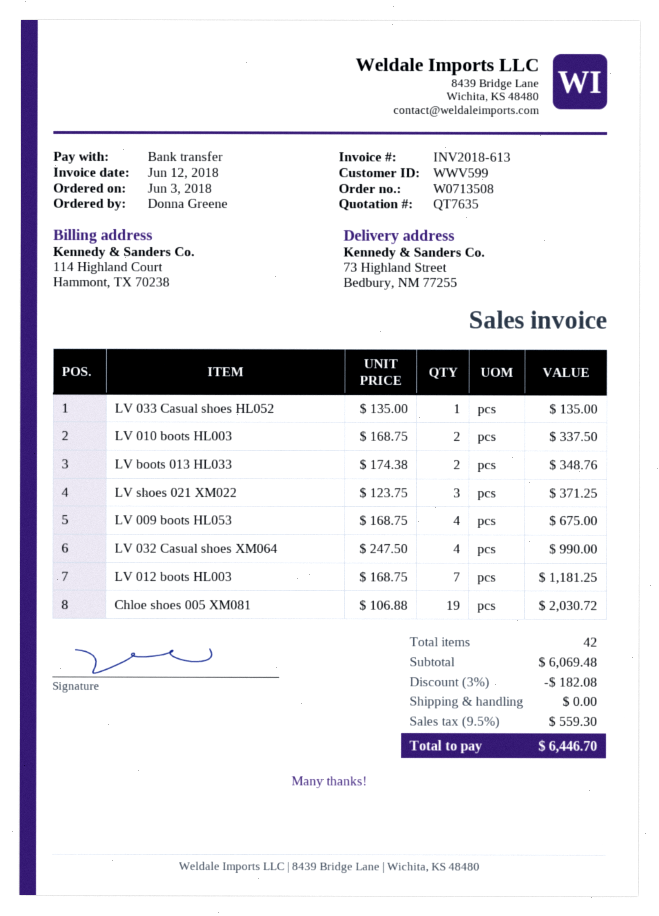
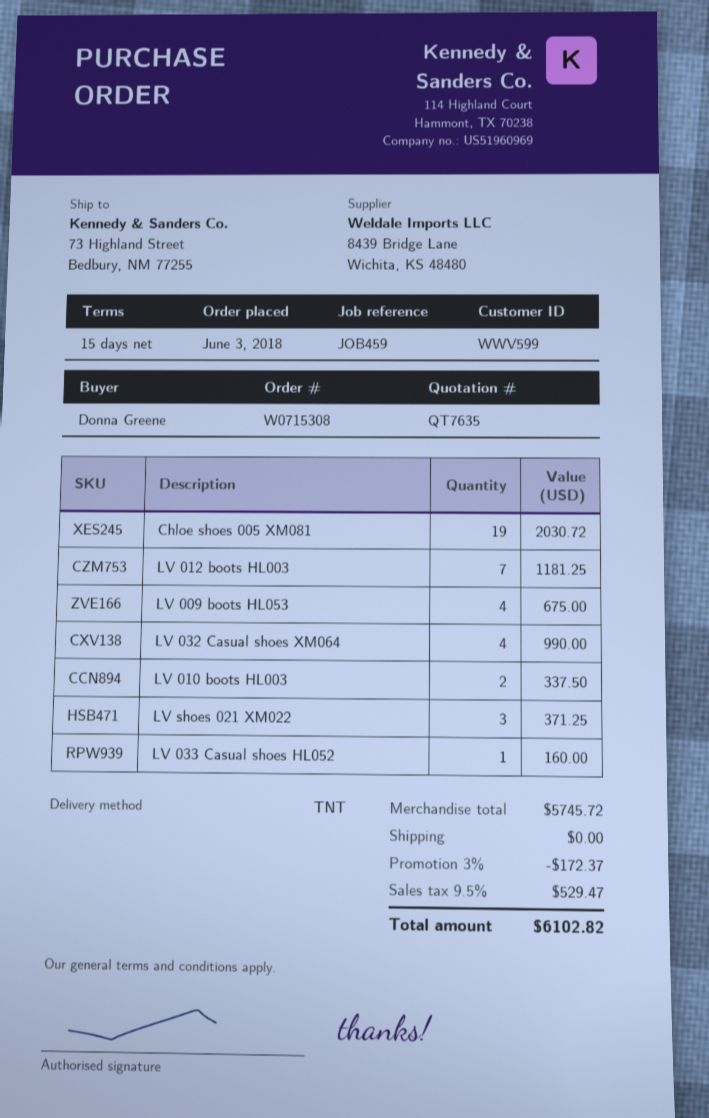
order number: W0713508 -> W0715308
LV 033 Casual shoes HL052: 1 for 135.00 -> 1 for 160.00
LV boots 013 HL033: 2 for 348.76 -> none
subtotal: 6069.48 -> 5745.72
discount: 3% = 182.08 -> 3% = 172.37
tax: 9.5% = 559.30 -> 9.5% = 529.47
total: 6446.70 -> 6102.82

